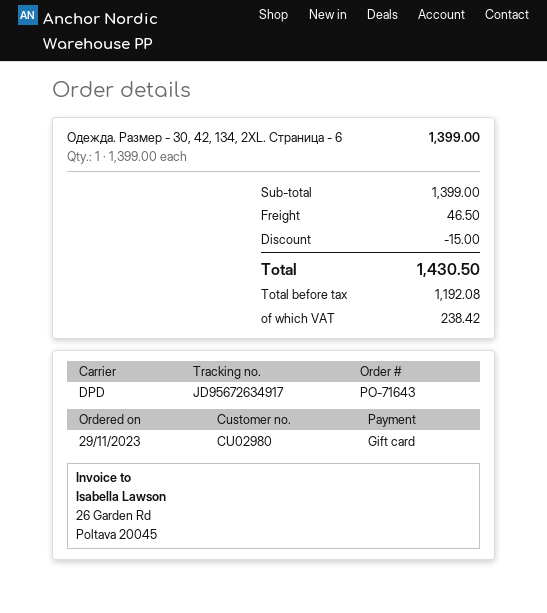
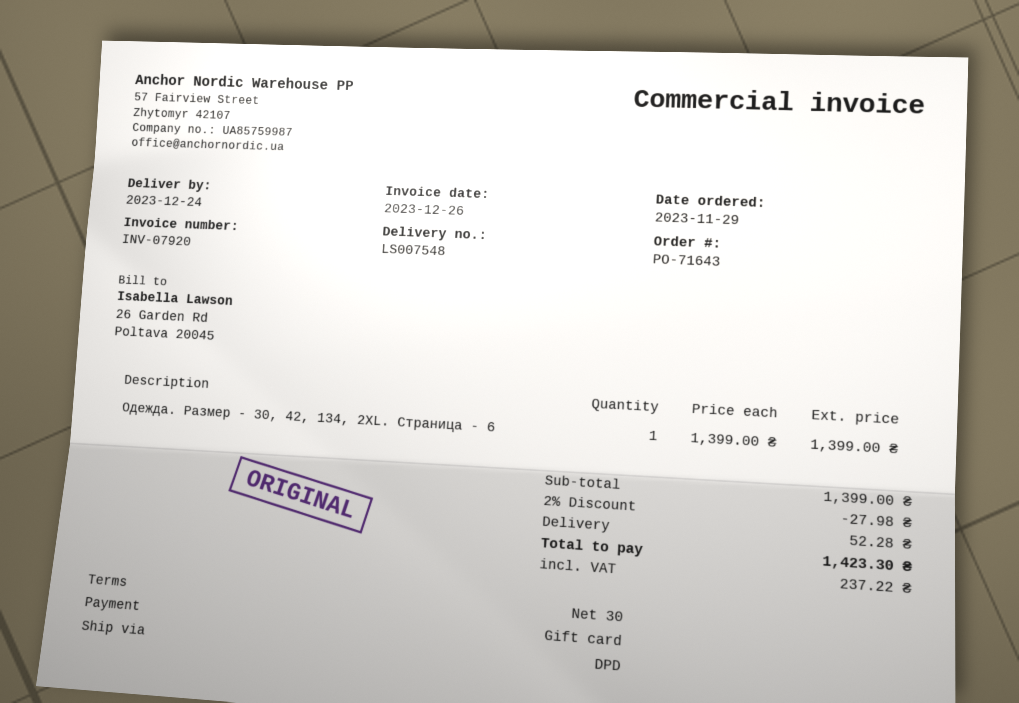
discount: 15.00 -> 27.98
shipping: 46.50 -> 52.28
tax: 238.42 -> 237.22
total: 1430.50 -> 1423.30

